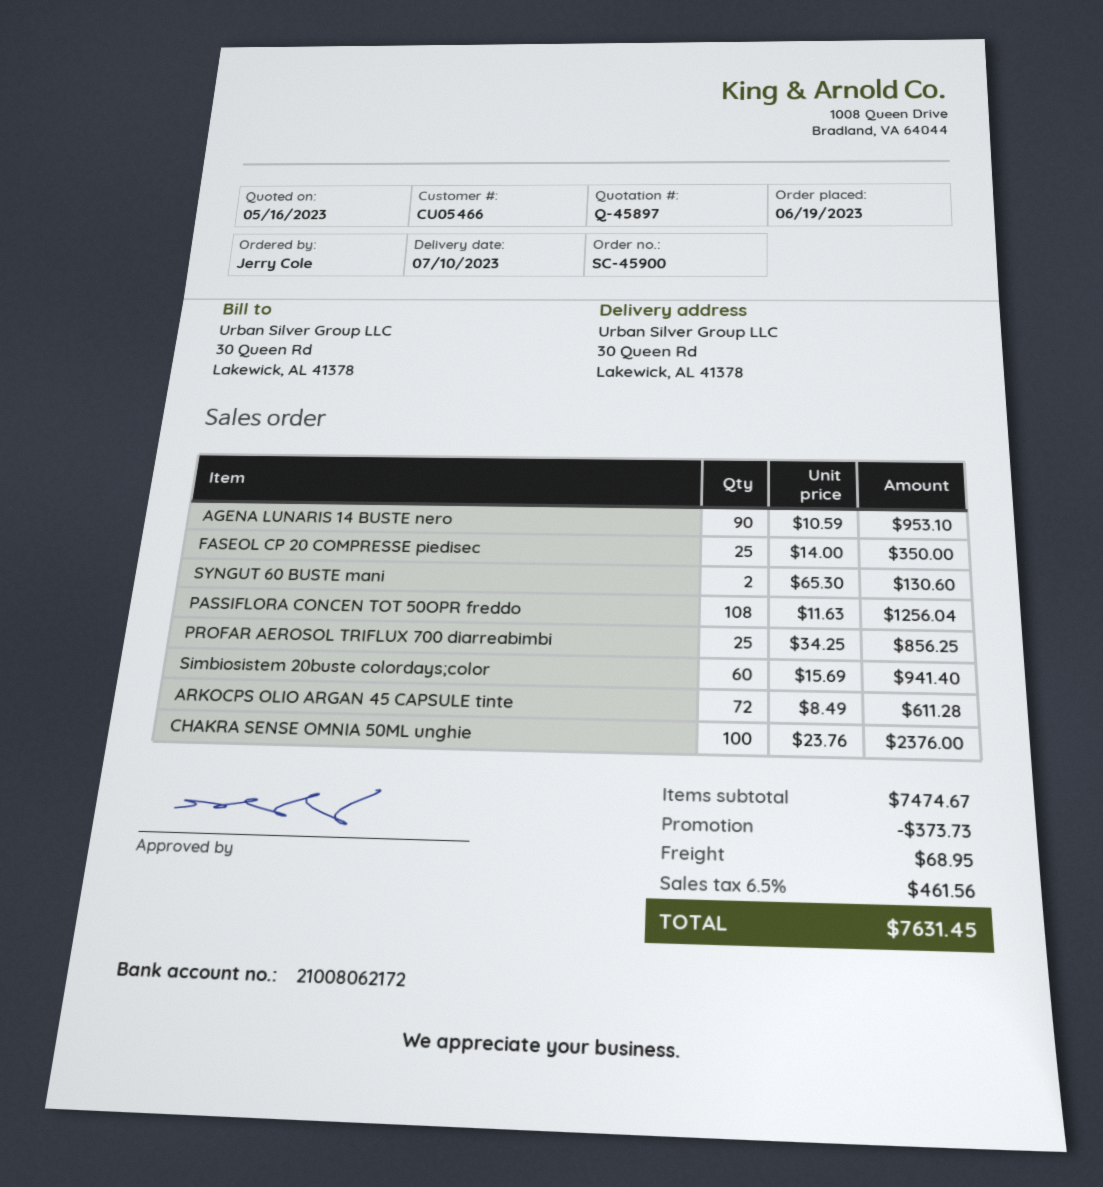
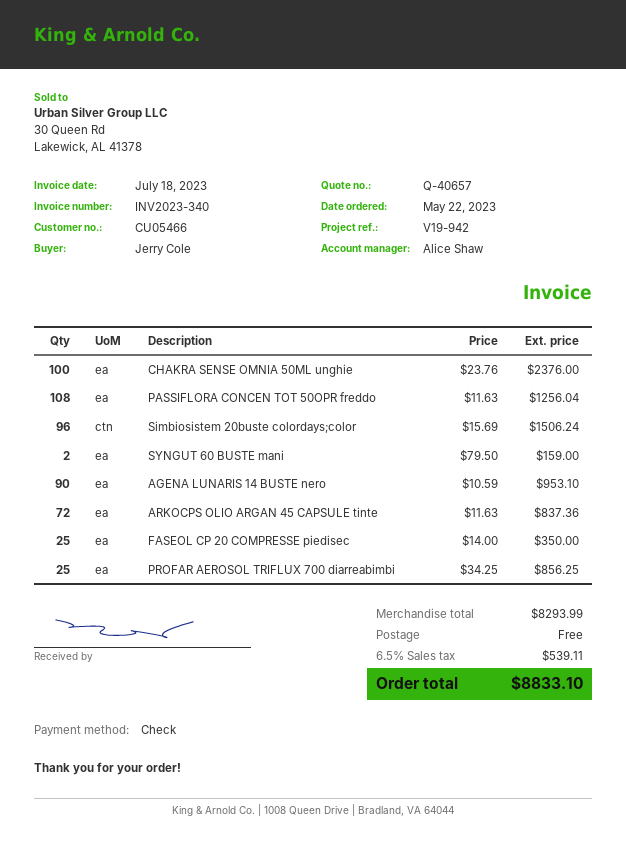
quote number: Q-45897 -> Q-40657
order date: 2023-06-19 -> 2023-05-22
SYNGUT 60 BUSTE mani: 2 x 65.30 = 130.60 -> 2 x 79.50 = 159.00
Simbiosistem 20buste colordays;color: 60 x 15.69 = 941.40 -> 96 x 15.69 = 1506.24
ARKOCPS OLIO ARGAN 45 CAPSULE tinte: 72 x 8.49 = 611.28 -> 72 x 11.63 = 837.36
subtotal: 7474.67 -> 8293.99
discount: 373.73 -> none
shipping: 68.95 -> 0.00
tax: 6.5% = 461.56 -> 6.5% = 539.11
total: 7631.45 -> 8833.10

